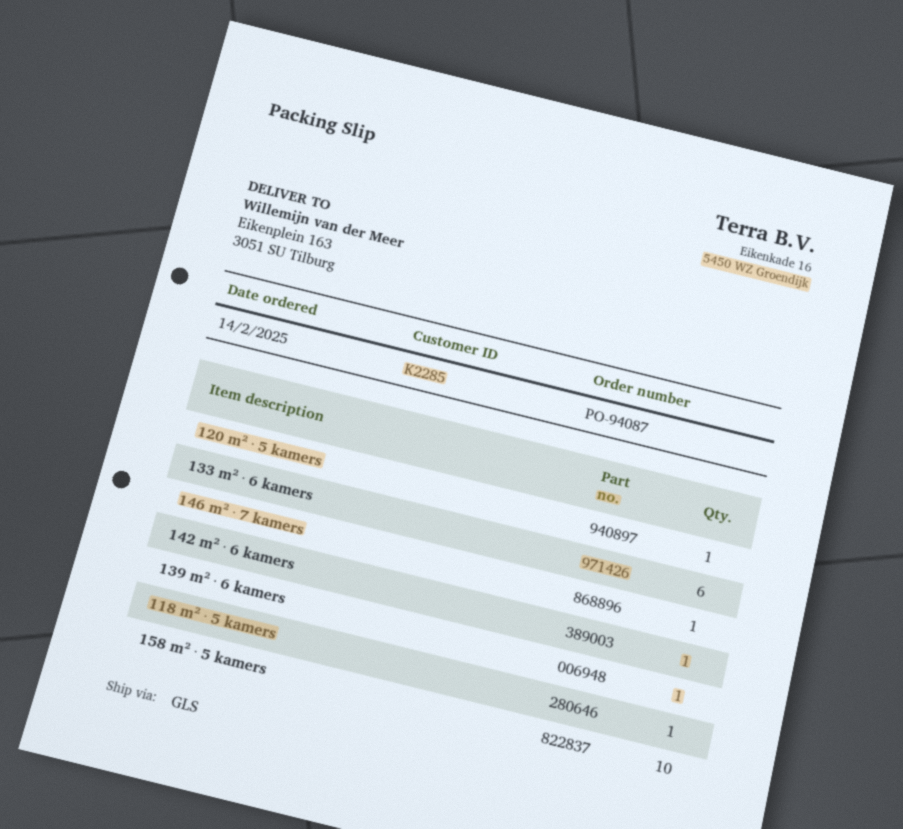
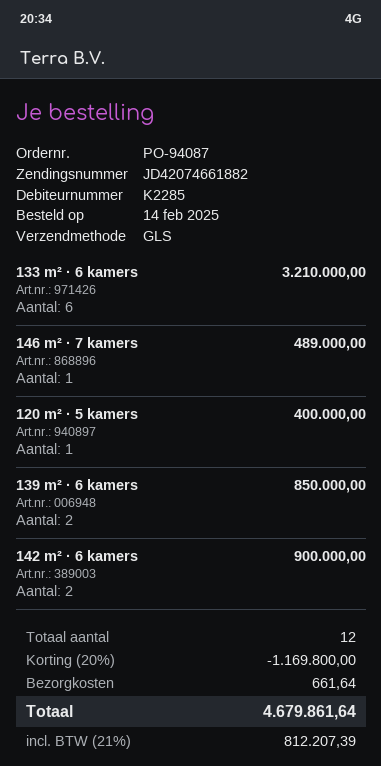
142 m² · 6 kamers: 1 -> 2
139 m² · 6 kamers: 1 -> 2
118 m² · 5 kamers: 1 -> none
158 m² · 5 kamers: 10 -> none

